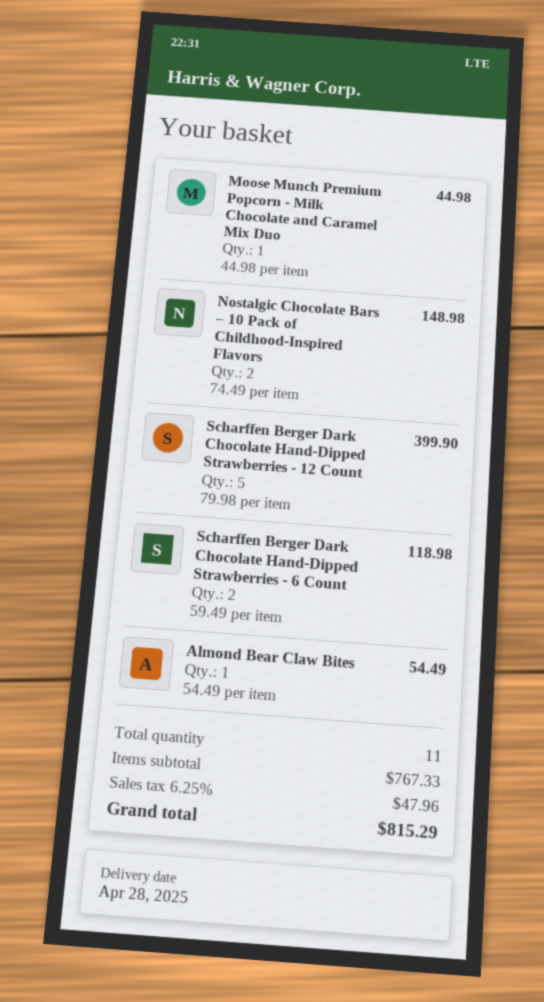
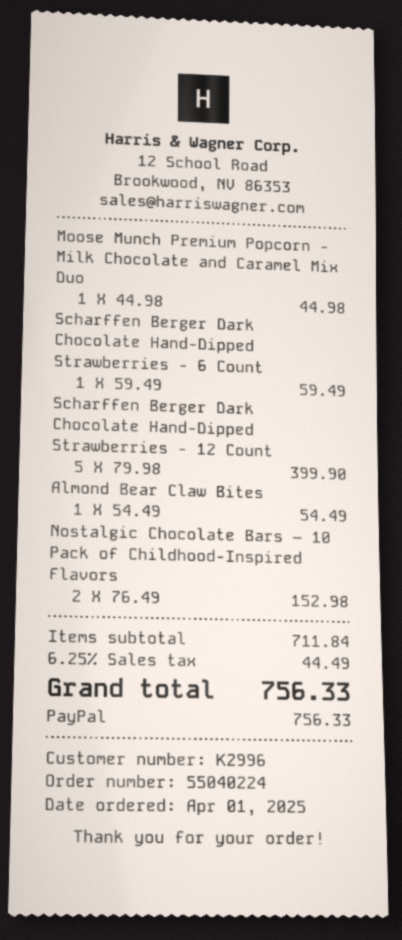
Nostalgic Chocolate Bars – 10 Pack of Childhood-Inspired Flavors: 2 x 74.49 = 148.98 -> 2 x 76.49 = 152.98
Scharffen Berger Dark Chocolate Hand-Dipped Strawberries - 6 Count: 2 x 59.49 = 118.98 -> 1 x 59.49 = 59.49
subtotal: 767.33 -> 711.84
tax: 6.25% = 47.96 -> 6.25% = 44.49
total: 815.29 -> 756.33

